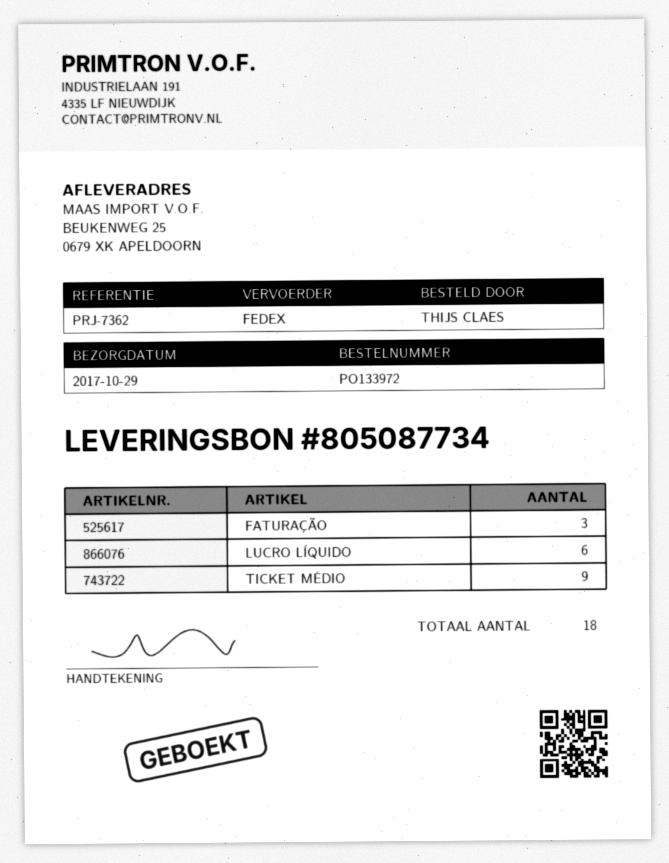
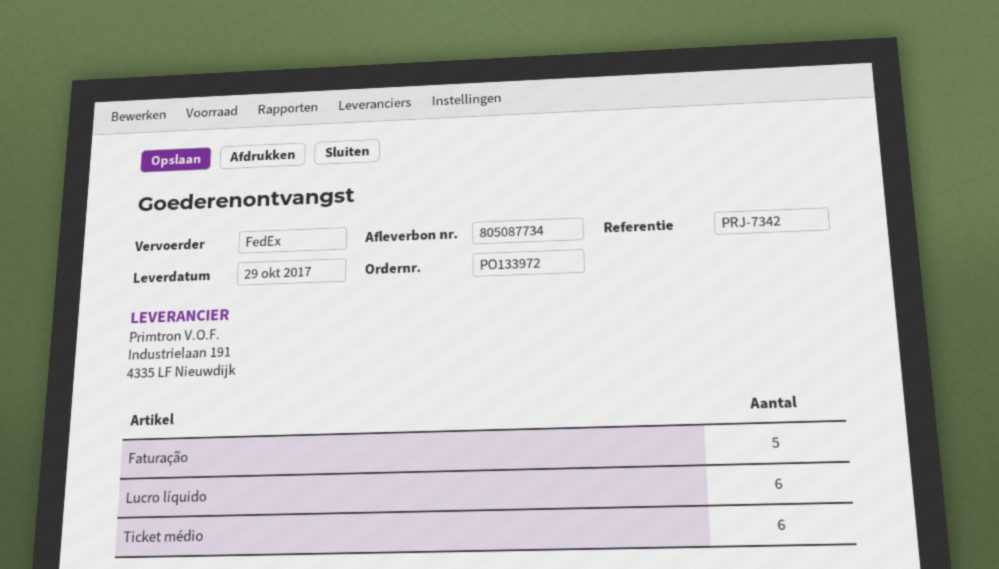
reference: PRJ-7362 -> PRJ-7342
FATURAÇÃO: 3 -> 5
TICKET MÉDIO: 9 -> 6

